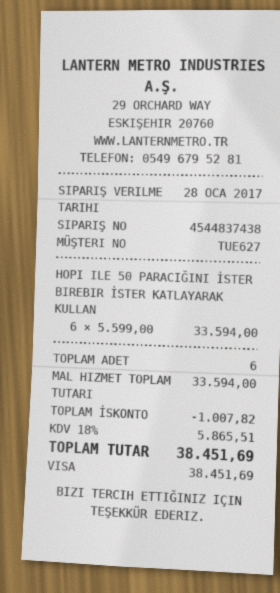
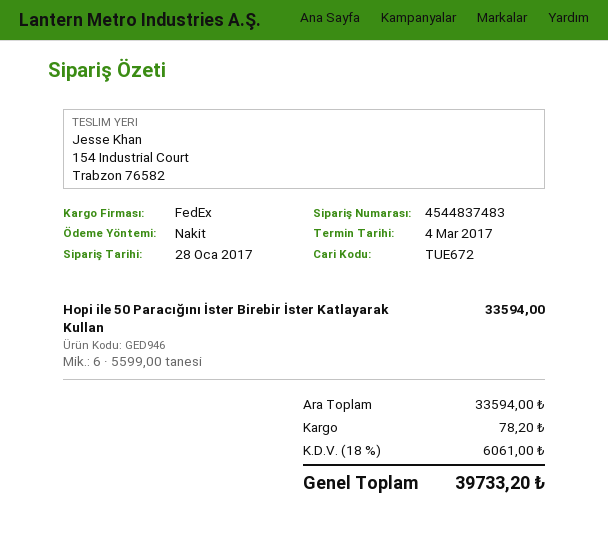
order number: 4544837438 -> 4544837483
customer number: TUE627 -> TUE672
payment method: Visa -> cash
discount: 1007.82 -> none
shipping: none -> 78.20
tax: 18% = 5865.51 -> 18% = 6061.00
total: 38451.69 -> 39733.20

